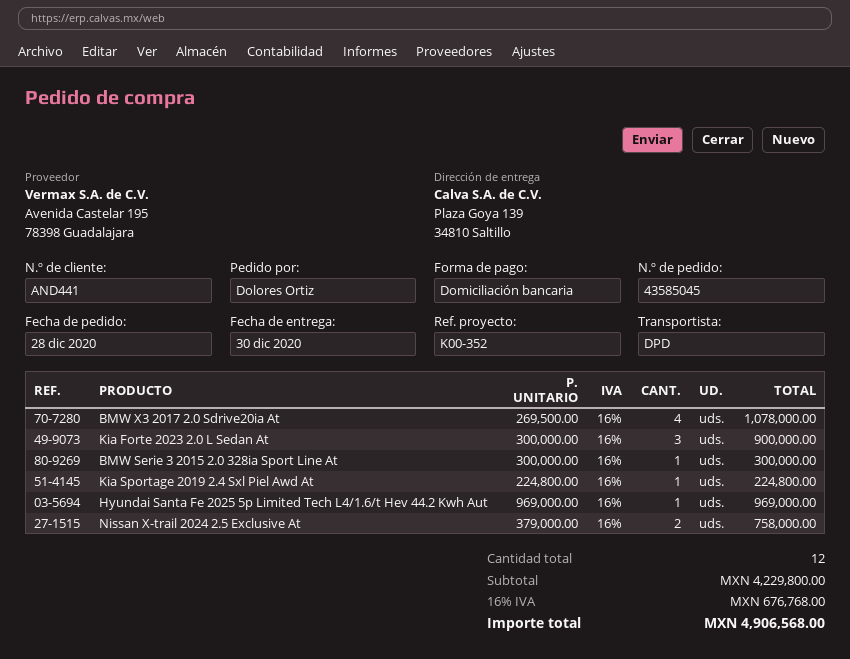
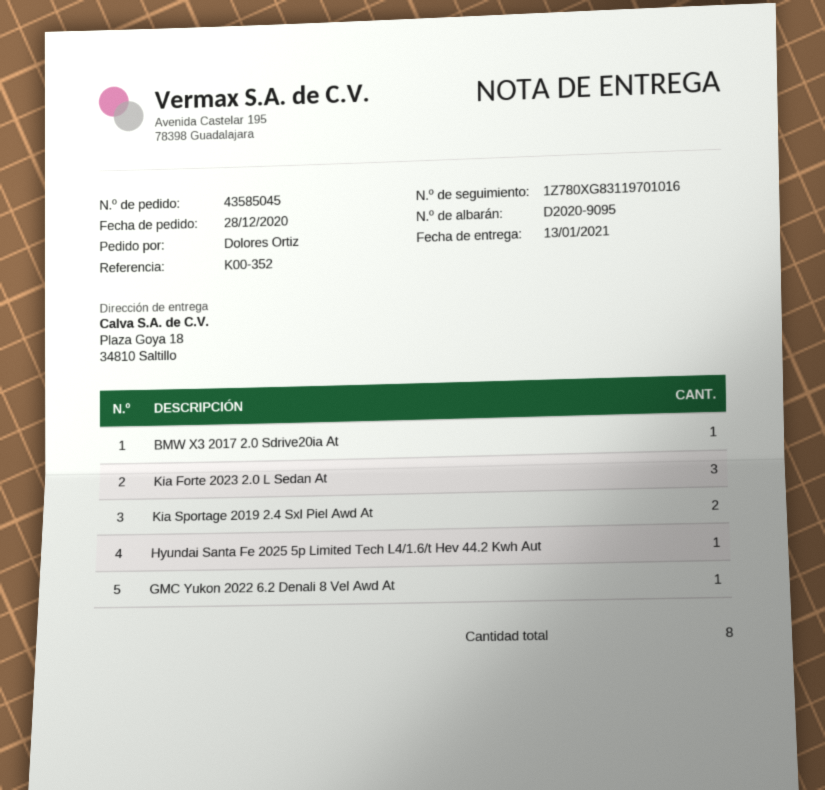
delivery date: 2020-12-30 -> 2021-01-13
ship to: Plaza Goya 139, 34810 Saltillo -> Plaza Goya 18, 34810 Saltillo
BMW X3 2017 2.0 Sdrive20ia At: 4 -> 1
BMW Serie 3 2015 2.0 328ia Sport Line At: 1 -> none
Kia Sportage 2019 2.4 Sxl Piel Awd At: 1 -> 2
Nissan X-trail 2024 2.5 Exclusive At: 2 -> none
GMC Yukon 2022 6.2 Denali 8 Vel Awd At: none -> 1
total quantity: 12 -> 8

